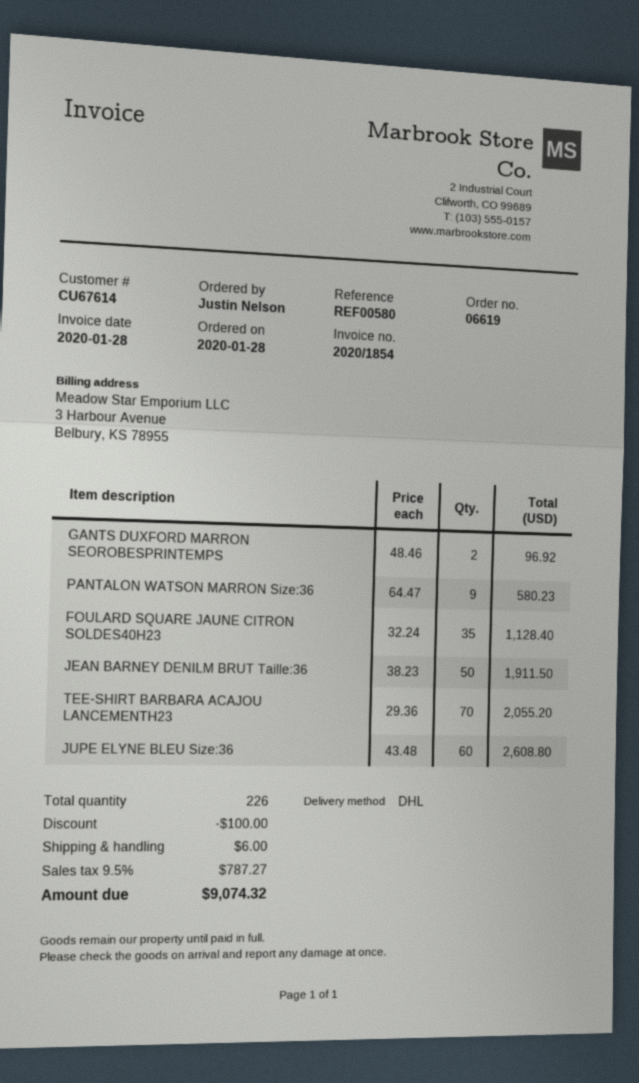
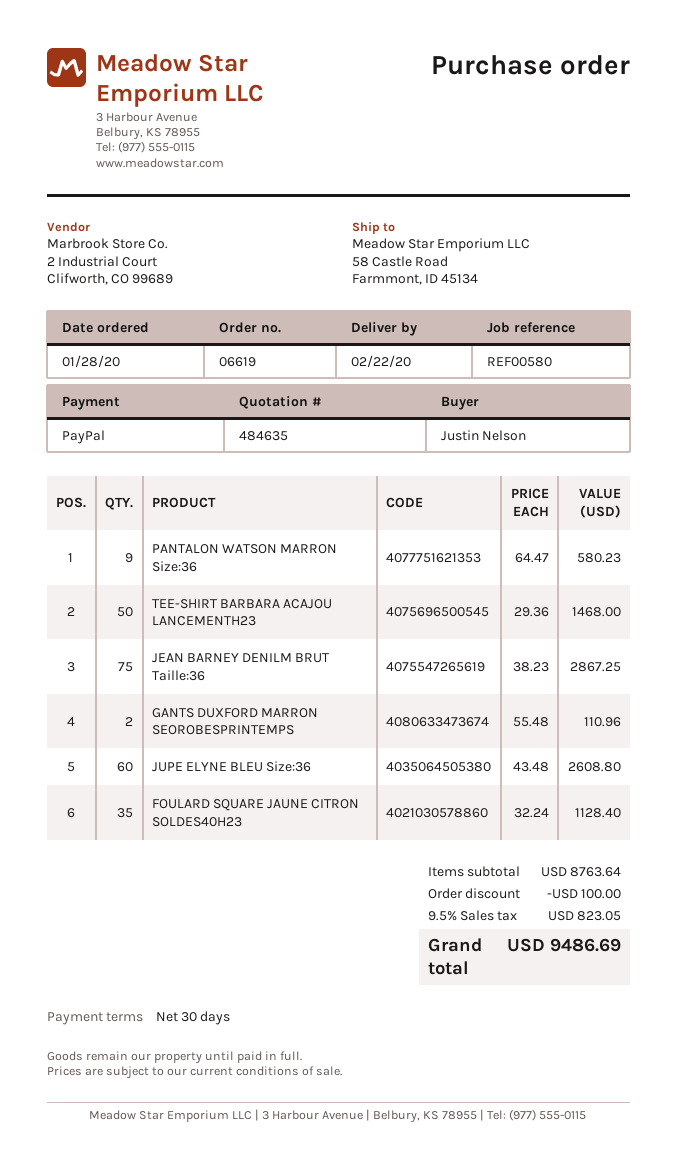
GANTS DUXFORD MARRON SEOROBESPRINTEMPS: 2 x 48.46 = 96.92 -> 2 x 55.48 = 110.96
JEAN BARNEY DENILM BRUT Taille:36: 50 x 38.23 = 1911.50 -> 75 x 38.23 = 2867.25
TEE-SHIRT BARBARA ACAJOU LANCEMENTH23: 70 x 29.36 = 2055.20 -> 50 x 29.36 = 1468.00
shipping: 6.00 -> none
tax: 9.5% = 787.27 -> 9.5% = 823.05
total: 9074.32 -> 9486.69

